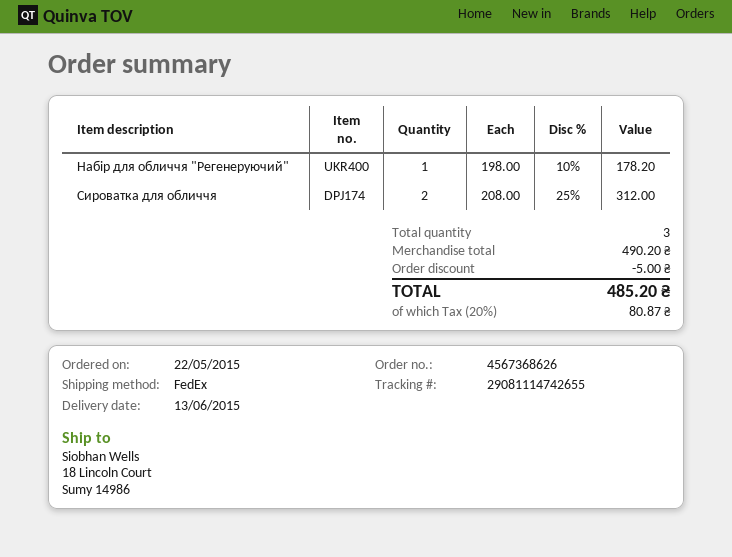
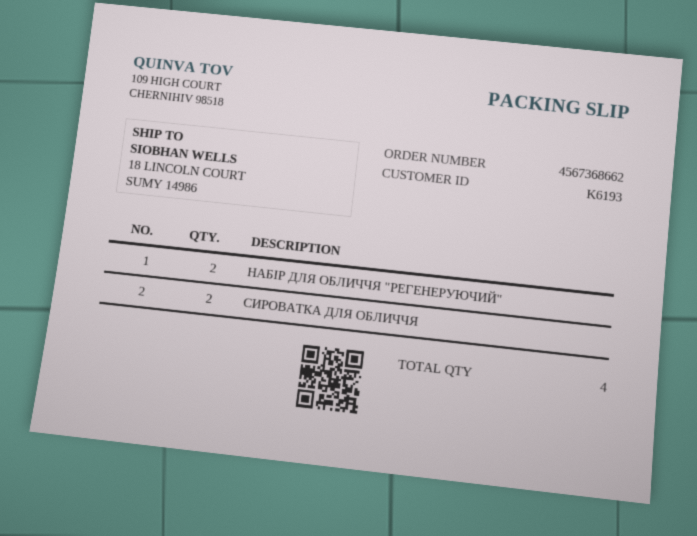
order number: 4567368626 -> 4567368662
Набір для обличчя "Регенеруючий": 1 -> 2
total quantity: 3 -> 4

